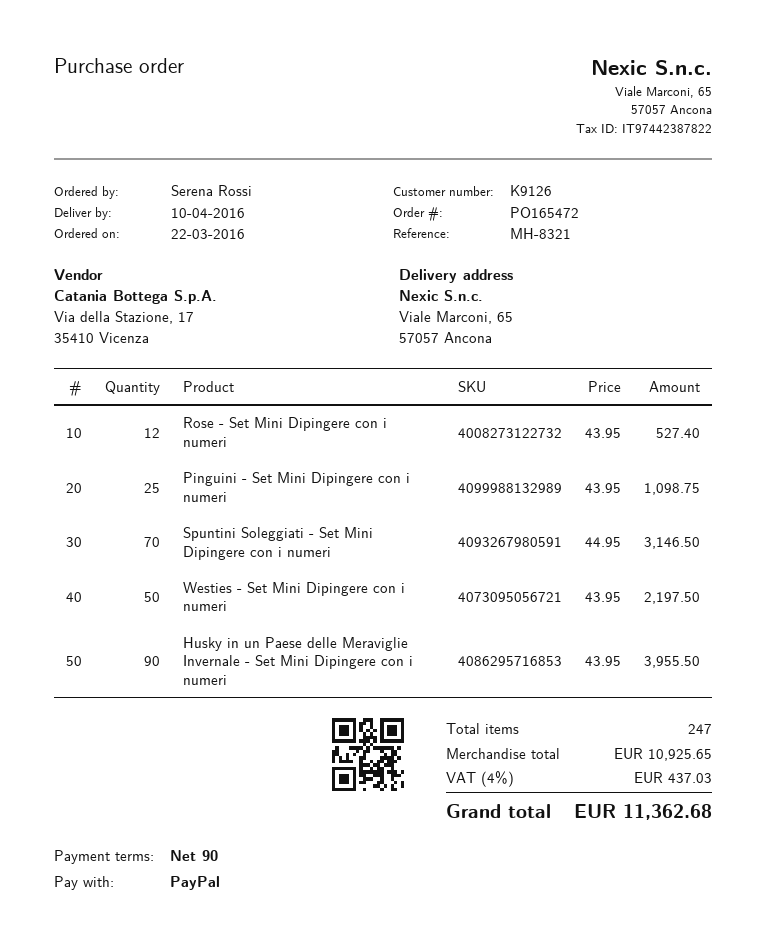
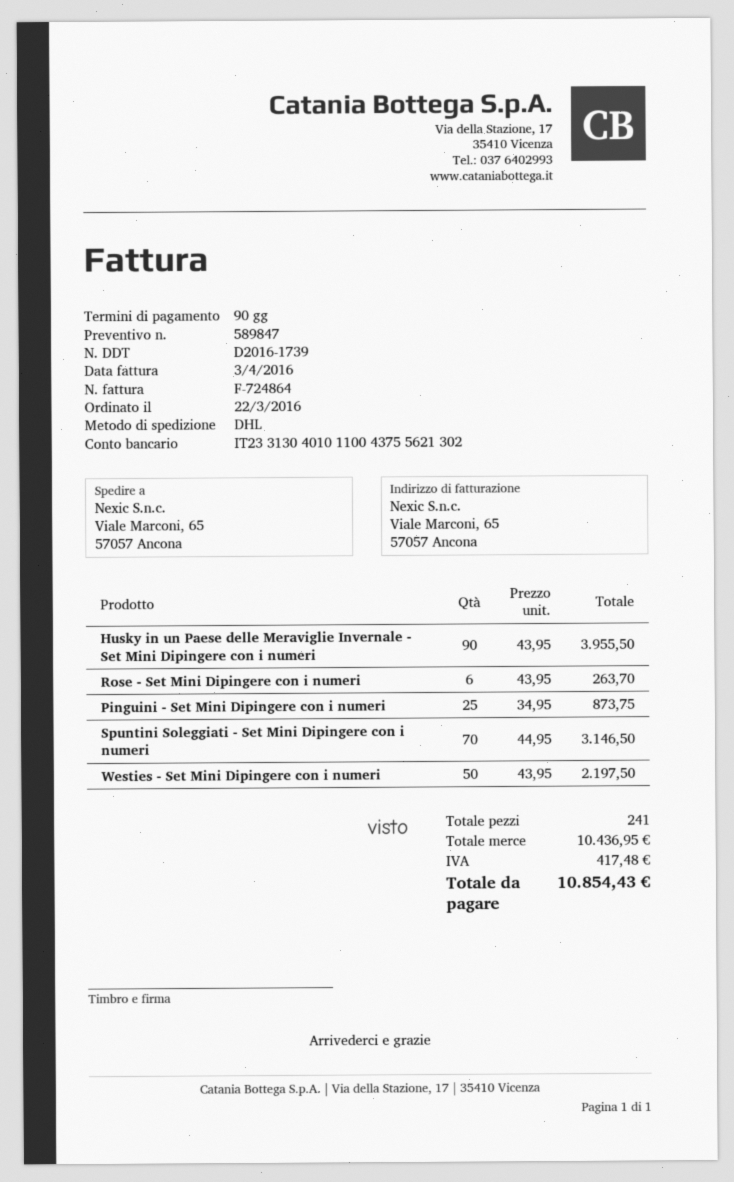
Rose - Set Mini Dipingere con i numeri: 12 x 43.95 = 527.40 -> 6 x 43.95 = 263.70
Pinguini - Set Mini Dipingere con i numeri: 25 x 43.95 = 1098.75 -> 25 x 34.95 = 873.75
total quantity: 247 -> 241
subtotal: 10925.65 -> 10436.95
tax: 437.03 -> 417.48
total: 11362.68 -> 10854.43

